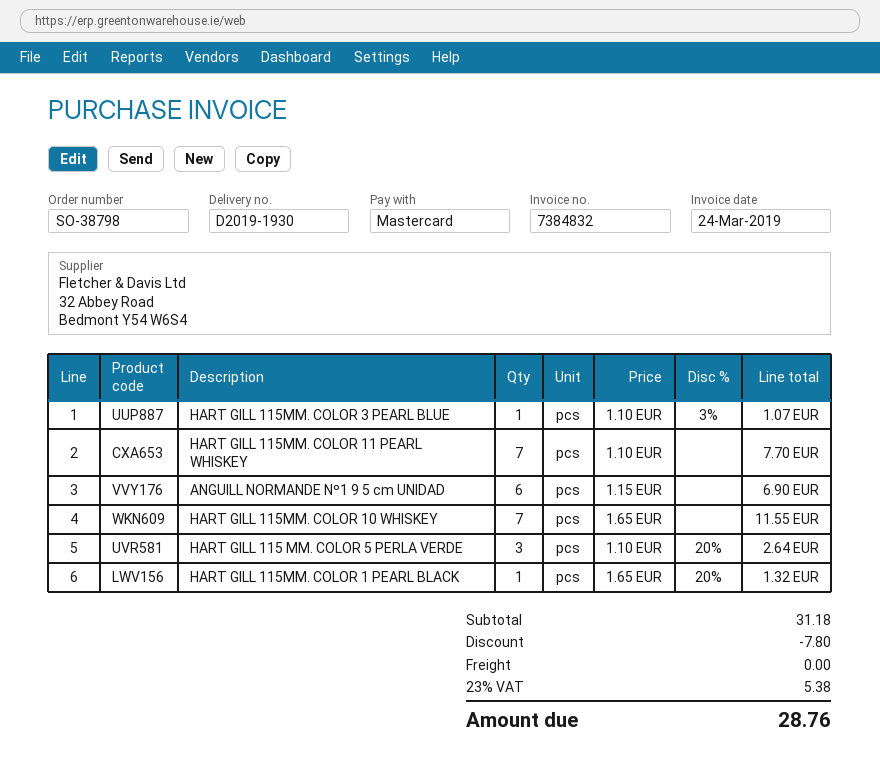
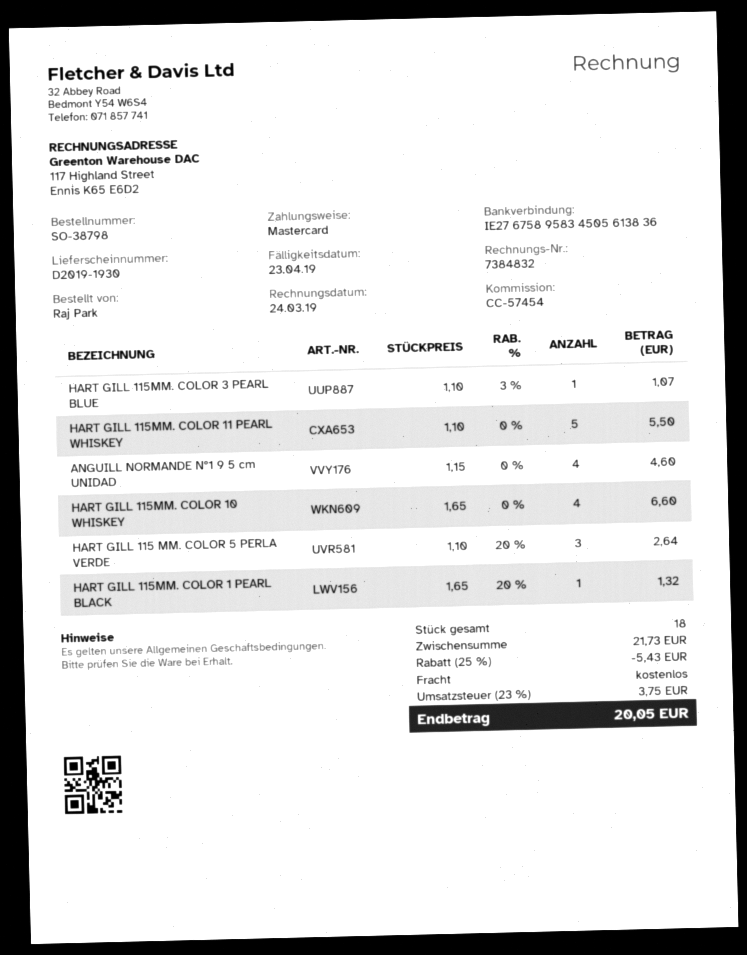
HART GILL 115MM. COLOR 11 PEARL WHISKEY: 7 x 1.10 = 7.70 -> 5 x 1.10 = 5.50
ANGUILL NORMANDE Nº1 9 5 cm UNIDAD: 6 x 1.15 = 6.90 -> 4 x 1.15 = 4.60
HART GILL 115MM. COLOR 10 WHISKEY: 7 x 1.65 = 11.55 -> 4 x 1.65 = 6.60
subtotal: 31.18 -> 21.73
discount: 7.80 -> 5.43
tax: 23% = 5.38 -> 23% = 3.75
total: 28.76 -> 20.05

